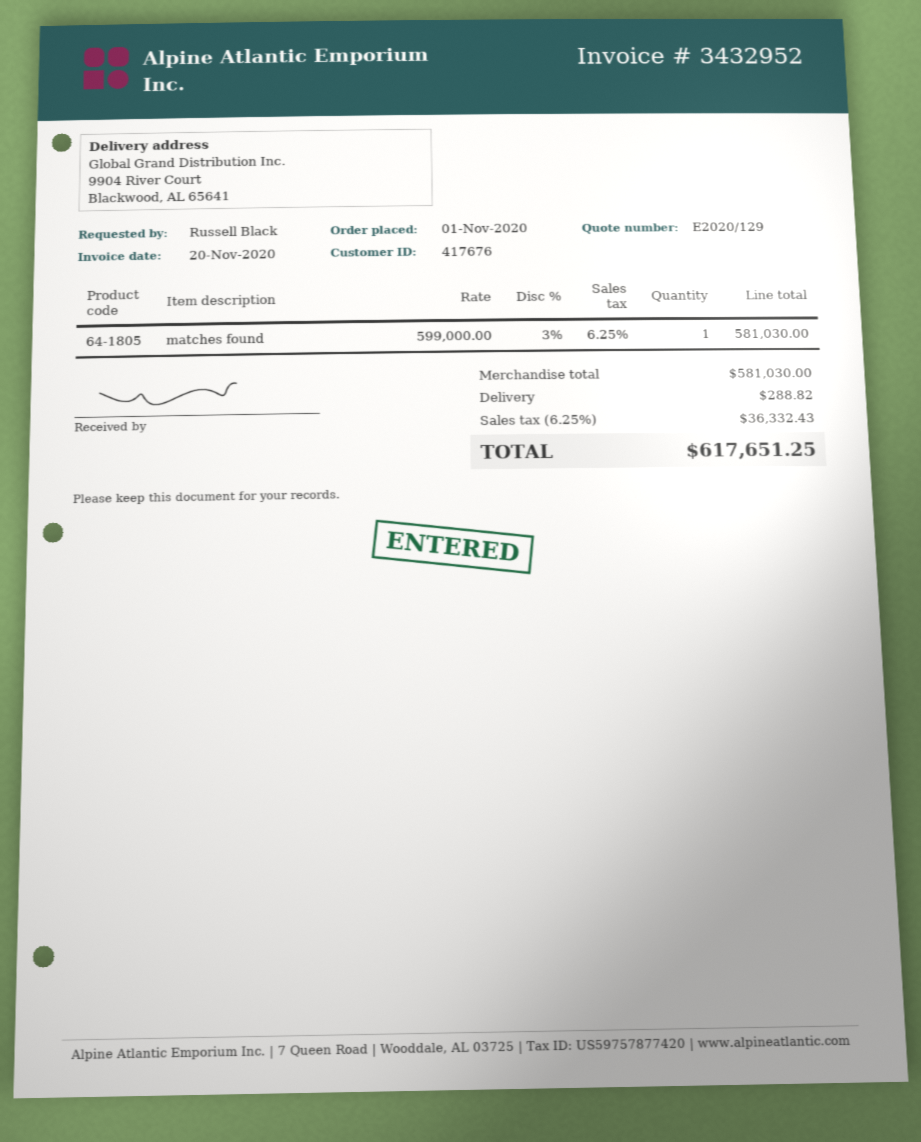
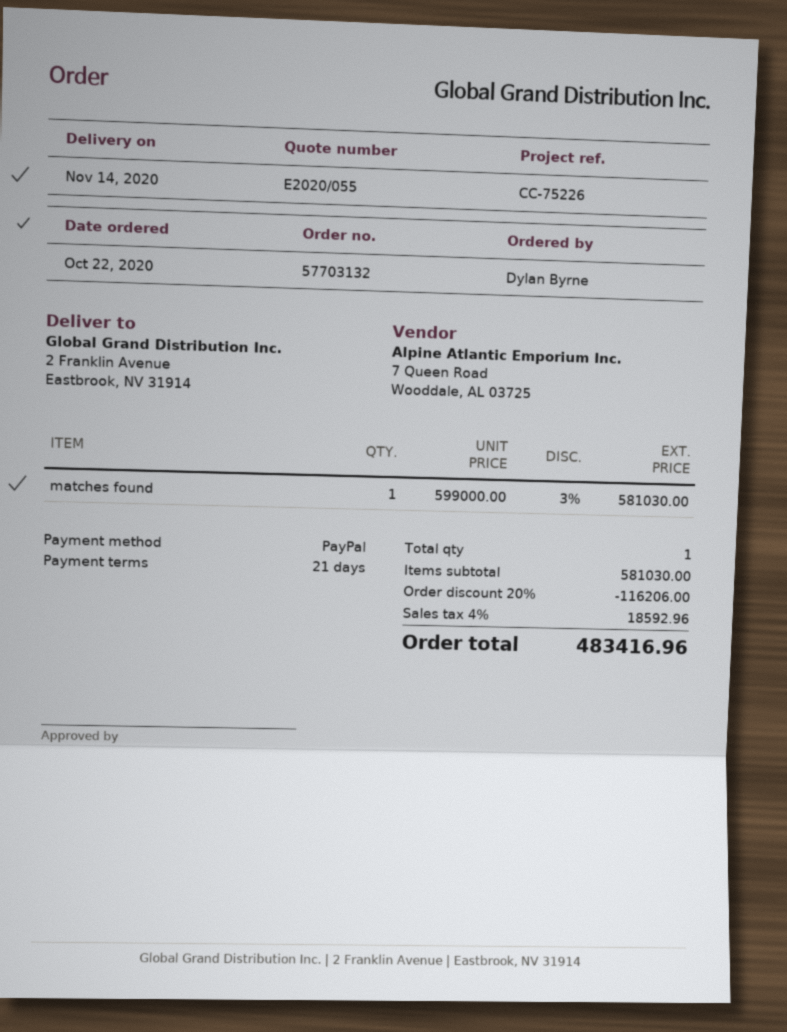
quote number: E2020/129 -> E2020/055
order date: 2020-11-01 -> 2020-10-22
ordered by: Russell Black -> Dylan Byrne
ship to: 9904 River Court, Blackwood, AL 65641 -> 2 Franklin Avenue, Eastbrook, NV 31914
discount: none -> 20% = 116206.00
shipping: 288.82 -> none
tax: 6.25% = 36332.43 -> 4% = 18592.96
total: 617651.25 -> 483416.96

